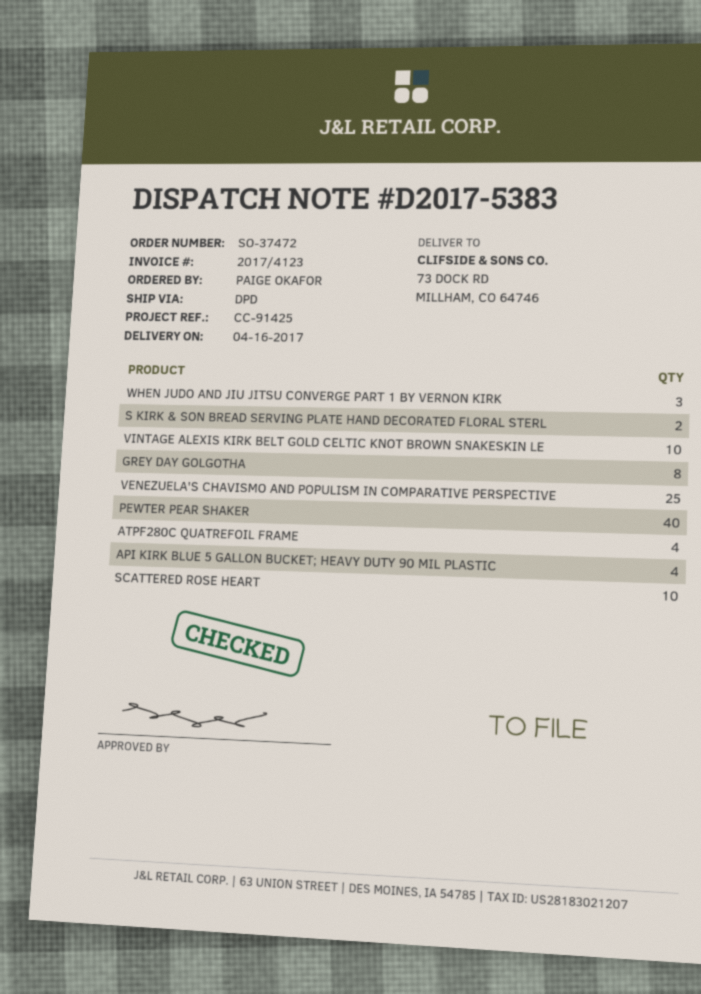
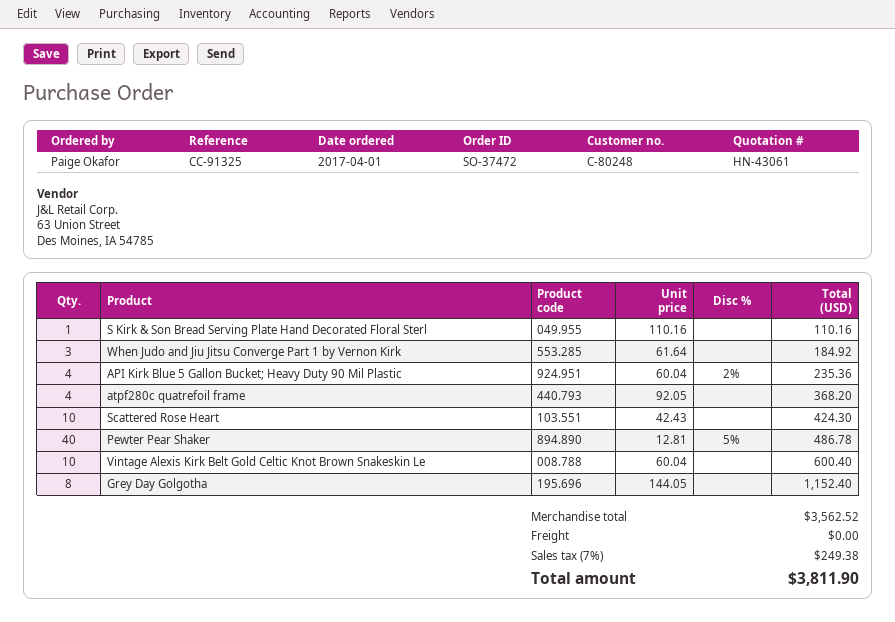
reference: CC-91425 -> CC-91325
S KIRK & SON BREAD SERVING PLATE HAND DECORATED FLORAL STERL: 2 -> 1
VENEZUELA'S CHAVISMO AND POPULISM IN COMPARATIVE PERSPECTIVE: 25 -> none

